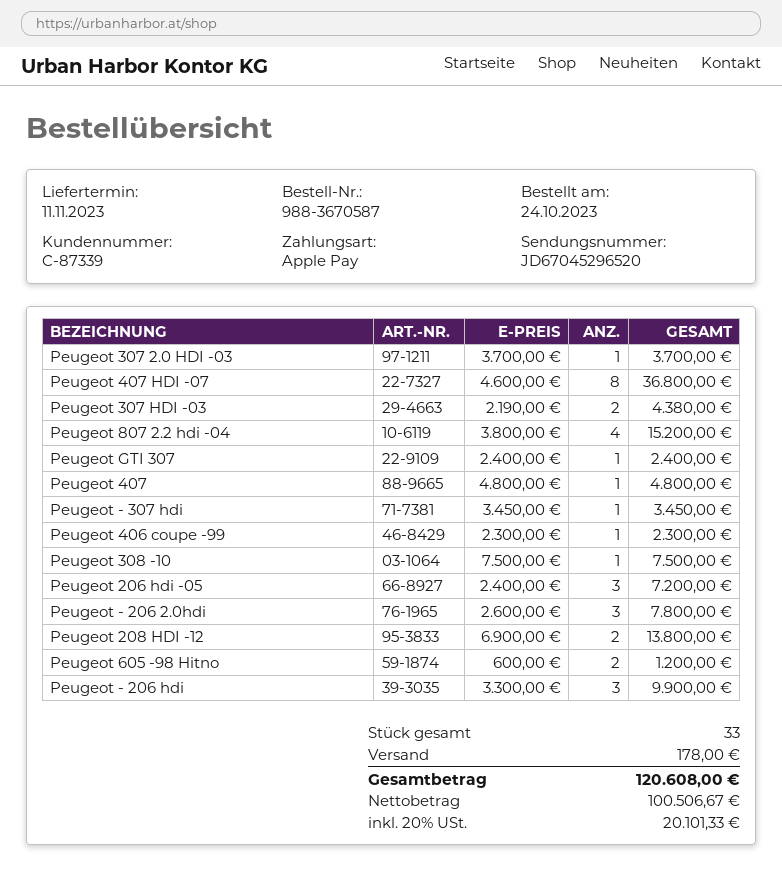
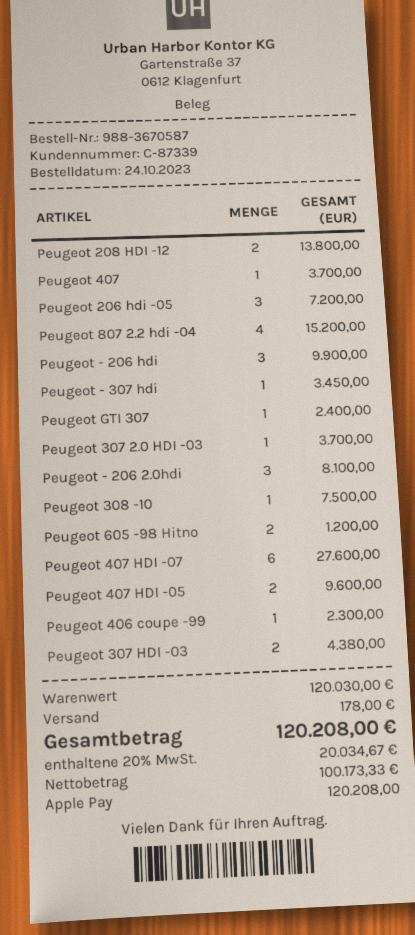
Peugeot 407 HDI -07: 8 for 36800.00 -> 6 for 27600.00
Peugeot 407: 1 for 4800.00 -> 1 for 3700.00
Peugeot - 206 2.0hdi: 3 for 7800.00 -> 3 for 8100.00
Peugeot 407 HDI -05: none -> 2 for 9600.00
net: 100506.67 -> 100173.33
tax: 20% = 20101.33 -> 20% = 20034.67
total: 120608.00 -> 120208.00

